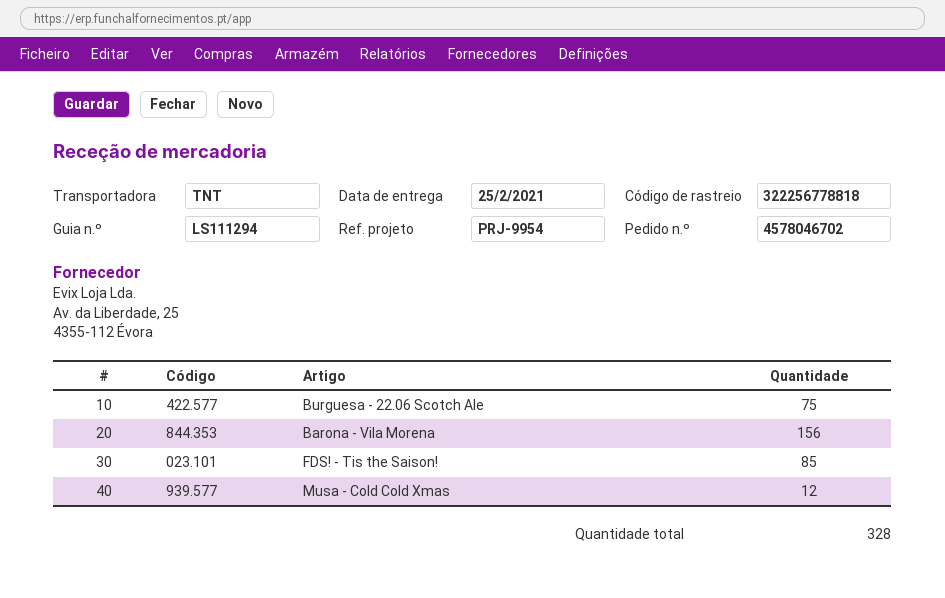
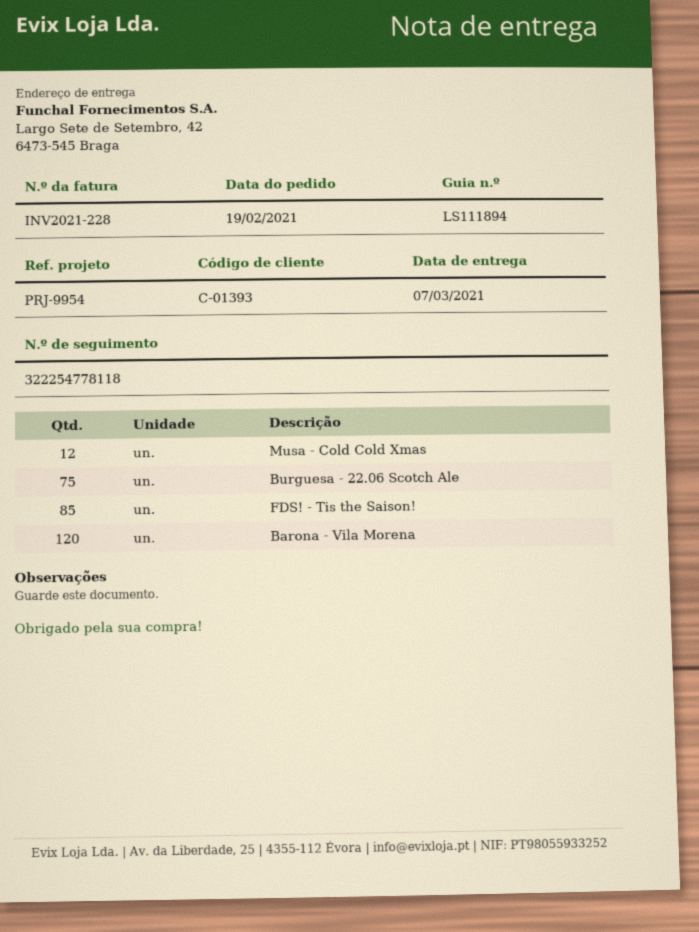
delivery note number: LS111294 -> LS111894
delivery date: 2021-02-25 -> 2021-03-07
tracking number: 322256778818 -> 322254778118
Barona - Vila Morena: 156 -> 120

